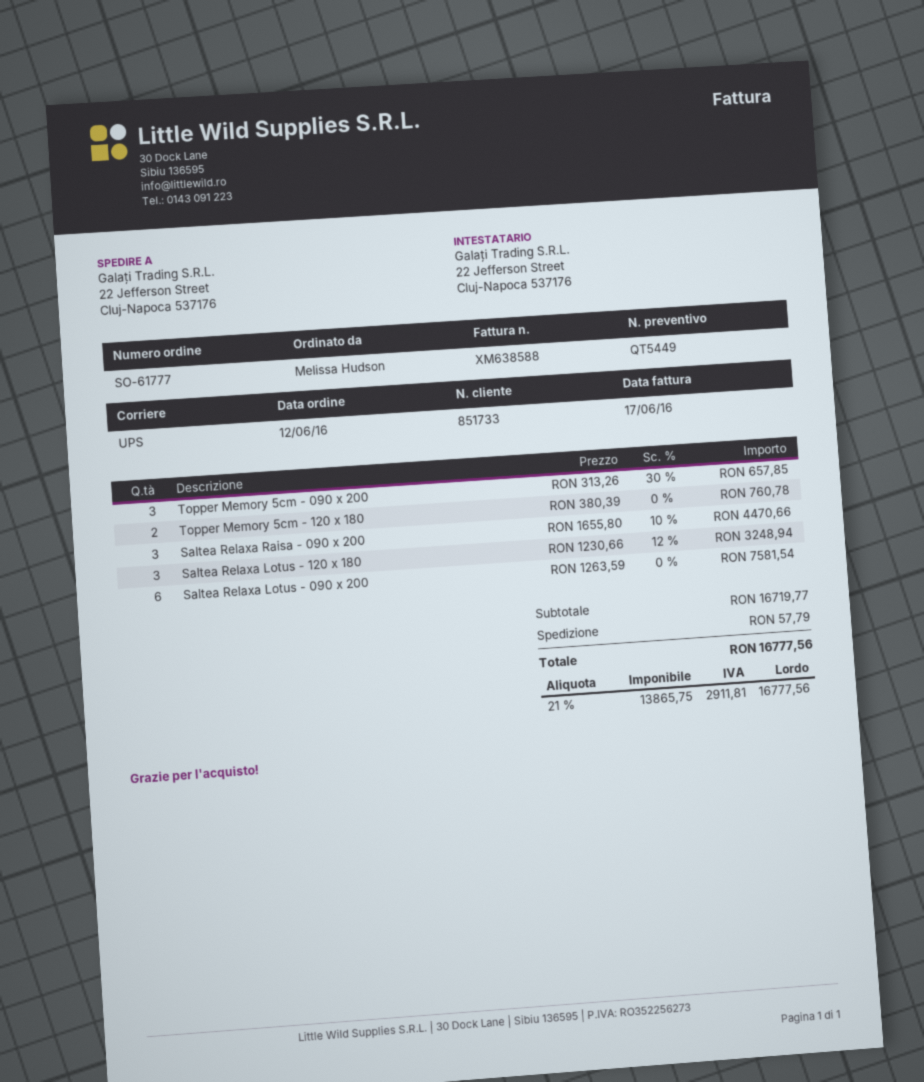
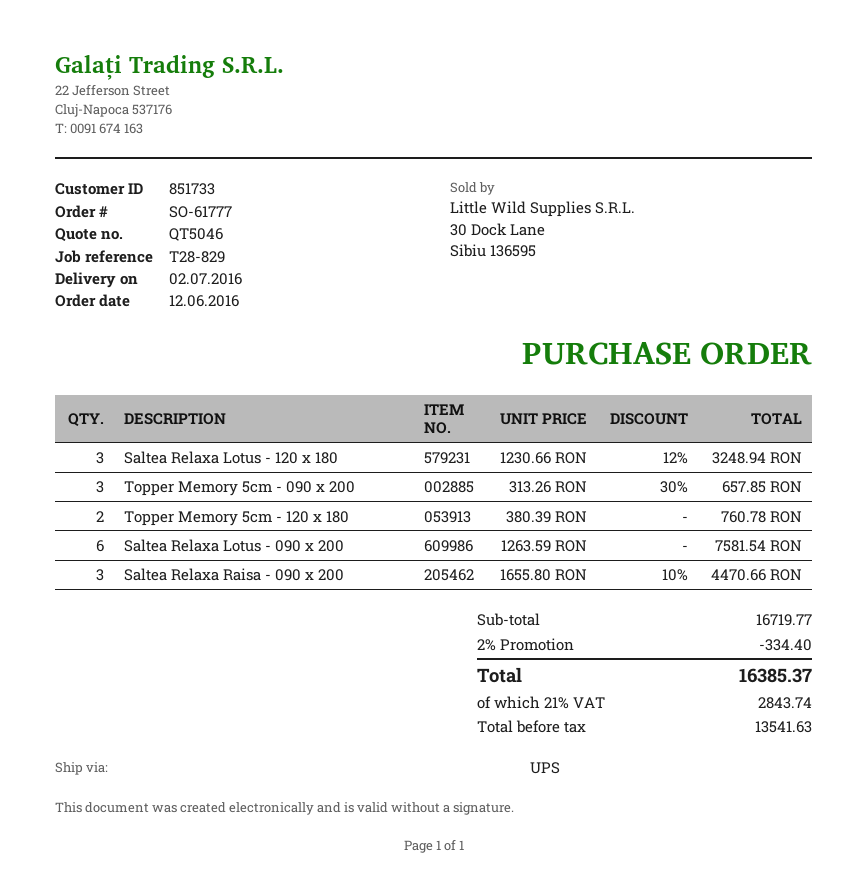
quote number: QT5449 -> QT5046
discount: none -> 2% = 334.40
shipping: 57.79 -> none
net: 13865.75 -> 13541.63
tax: 21% = 2911.81 -> 21% = 2843.74
total: 16777.56 -> 16385.37

